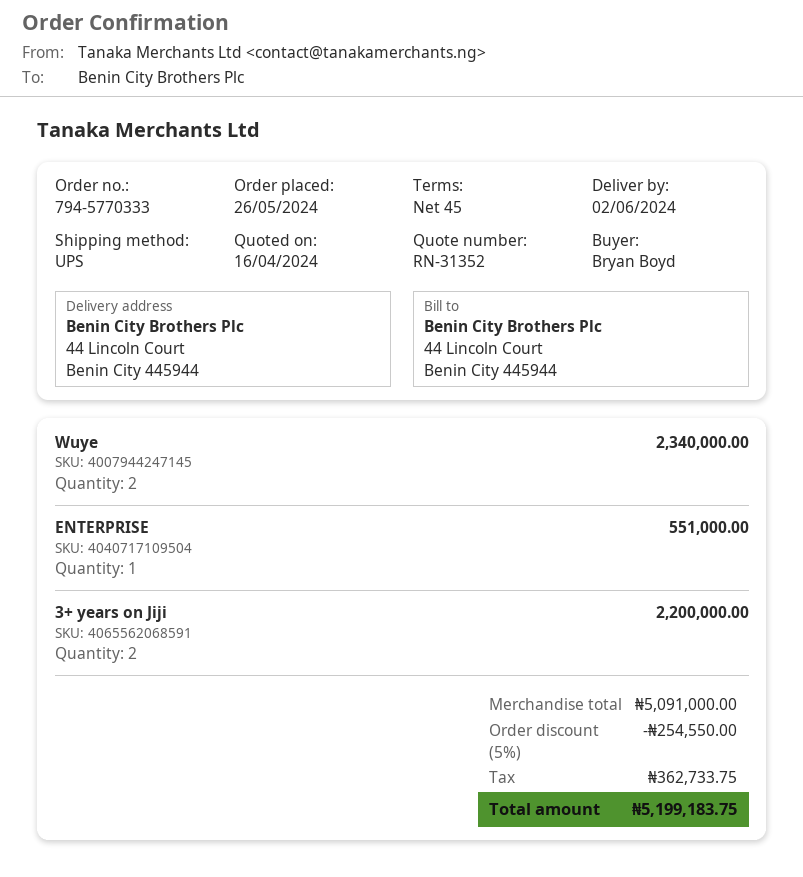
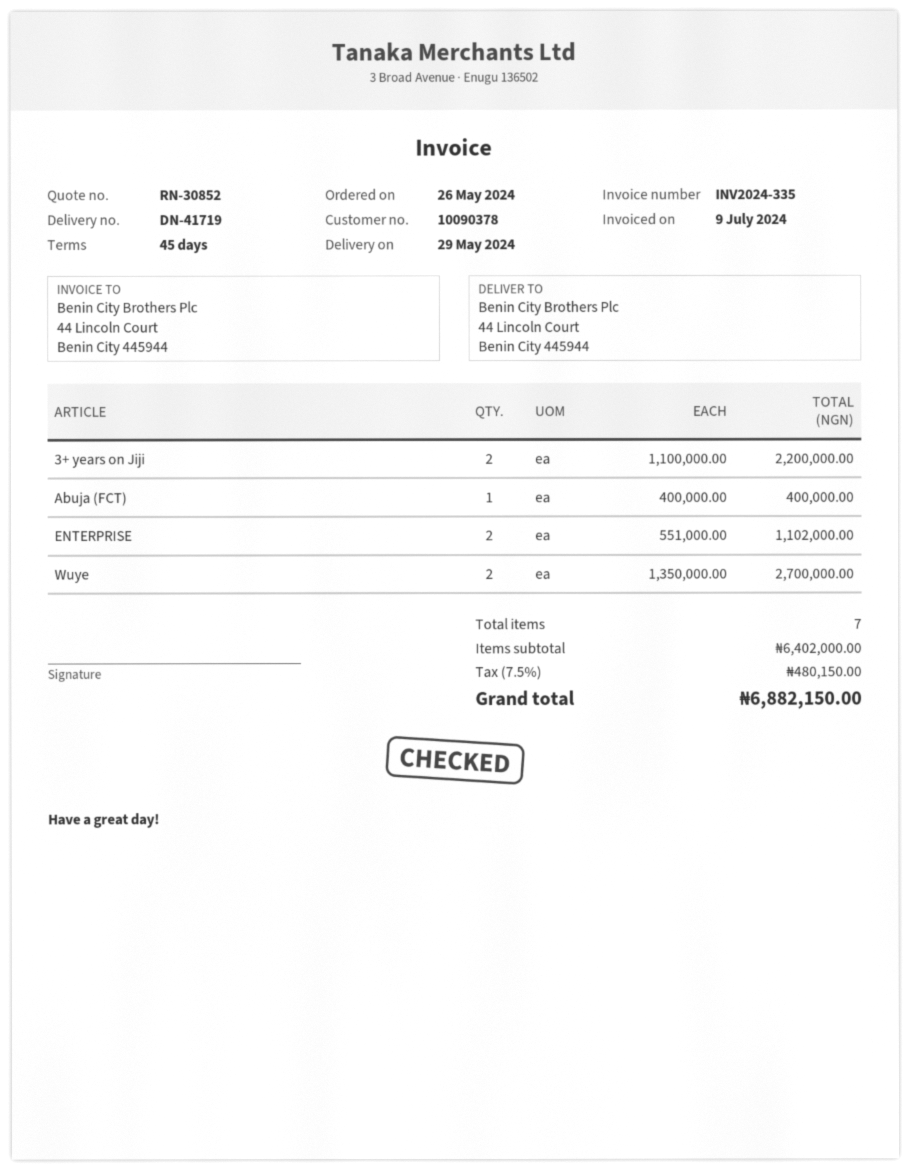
quote number: RN-31352 -> RN-30852
delivery date: 2024-06-02 -> 2024-05-29
Wuye: 2 for 2340000.00 -> 2 for 2700000.00
ENTERPRISE: 1 for 551000.00 -> 2 for 1102000.00
Abuja (FCT): none -> 1 for 400000.00
subtotal: 5091000.00 -> 6402000.00
discount: 5% = 254550.00 -> none
tax: 362733.75 -> 480150.00
total: 5199183.75 -> 6882150.00

